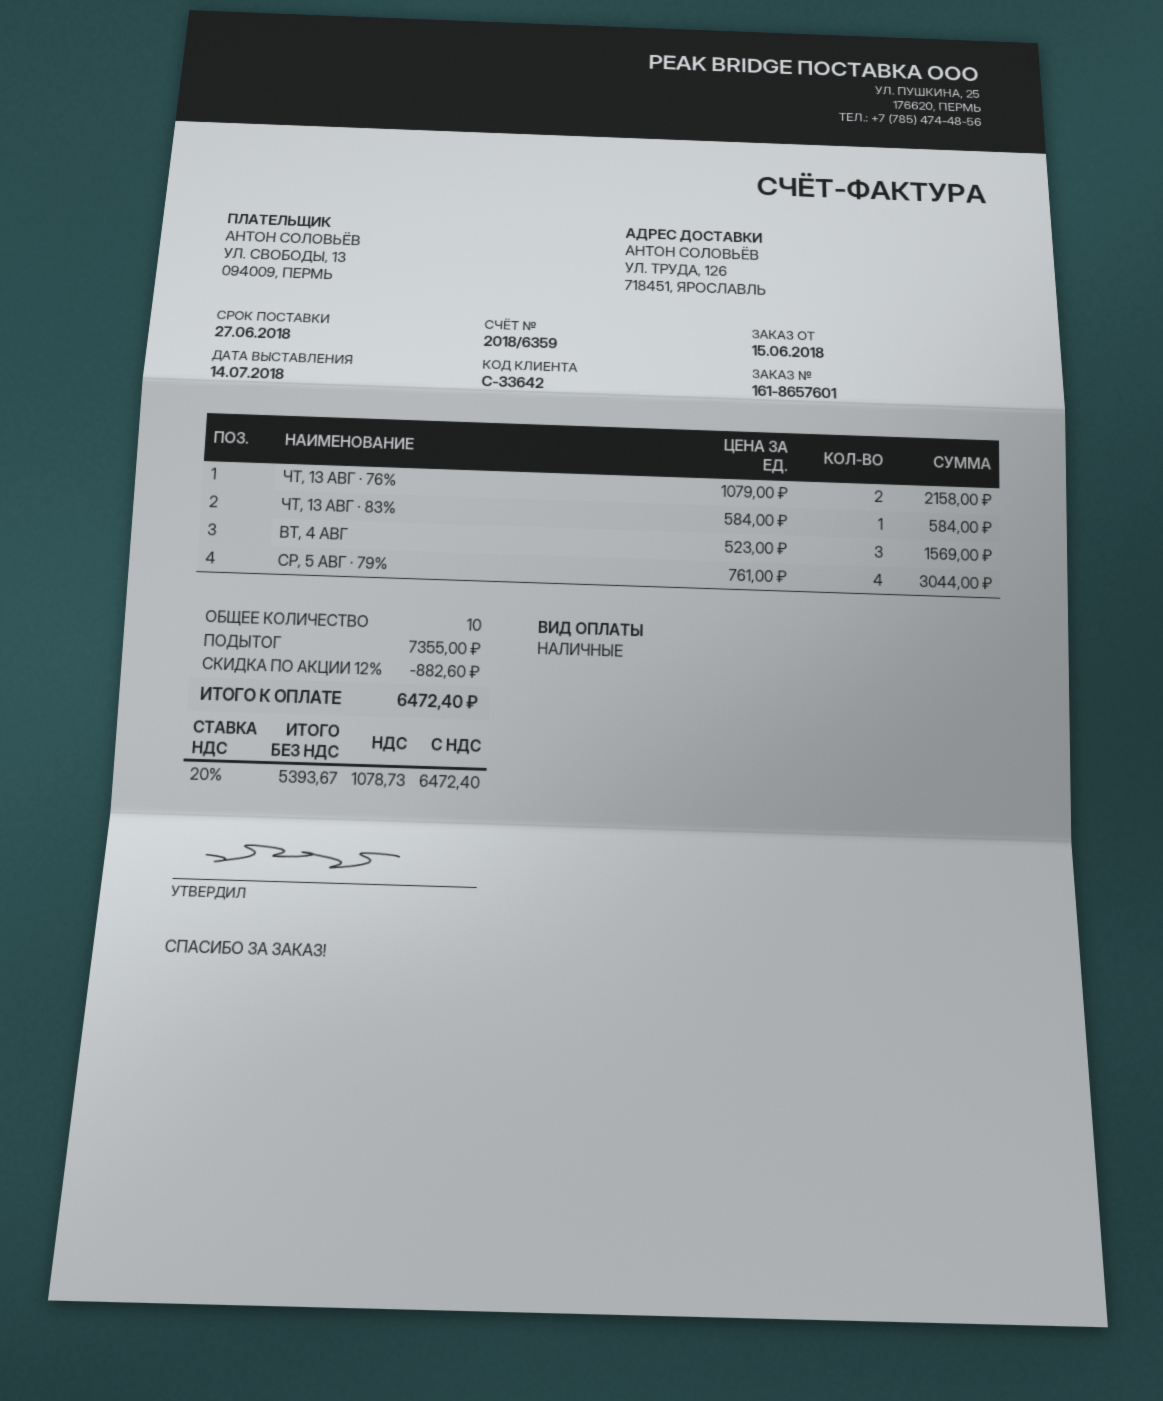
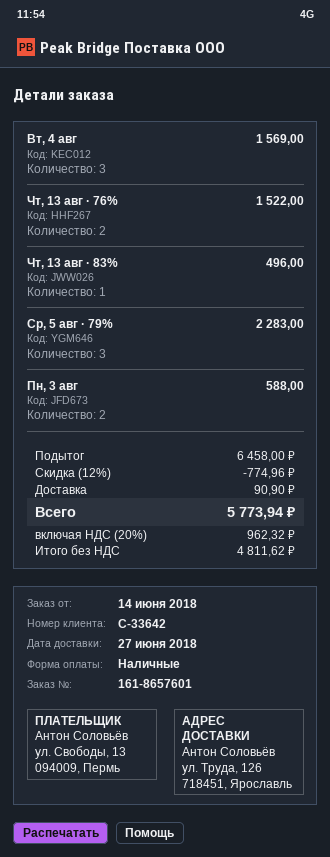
order date: 2018-06-15 -> 2018-06-14
ЧТ, 13 АВГ · 76%: 2 for 2158.00 -> 2 for 1522.00
ЧТ, 13 АВГ · 83%: 1 for 584.00 -> 1 for 496.00
СР, 5 АВГ · 79%: 4 for 3044.00 -> 3 for 2283.00
Пн, 3 авг: none -> 2 for 588.00
subtotal: 7355.00 -> 6458.00
discount: 12% = 882.60 -> 12% = 774.96
shipping: none -> 90.90
net: 5393.67 -> 4811.62
tax: 20% = 1078.73 -> 20% = 962.32
total: 6472.40 -> 5773.94

